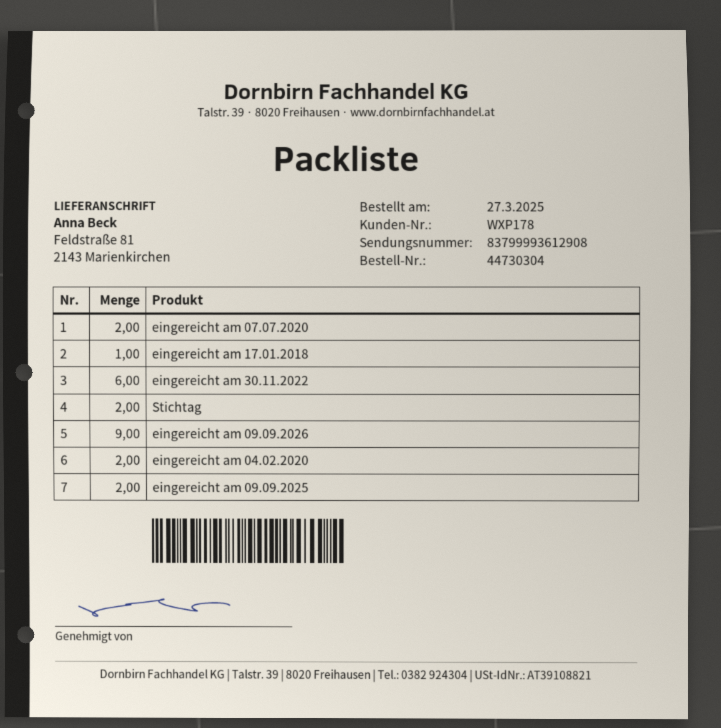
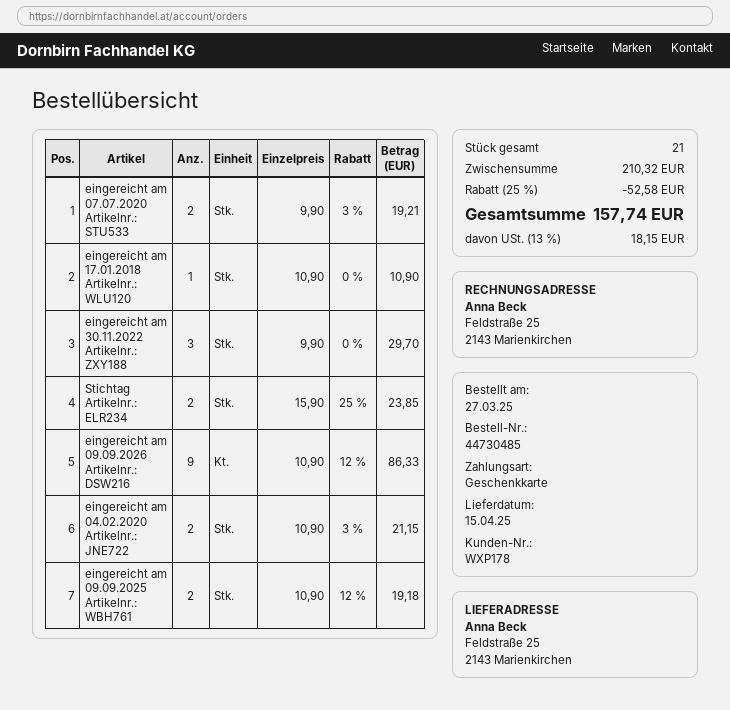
order number: 44730304 -> 44730485
ship to: Feldstraße 81, 2143 Marienkirchen -> Feldstraße 25, 2143 Marienkirchen
eingereicht am 30.11.2022: 6 -> 3

